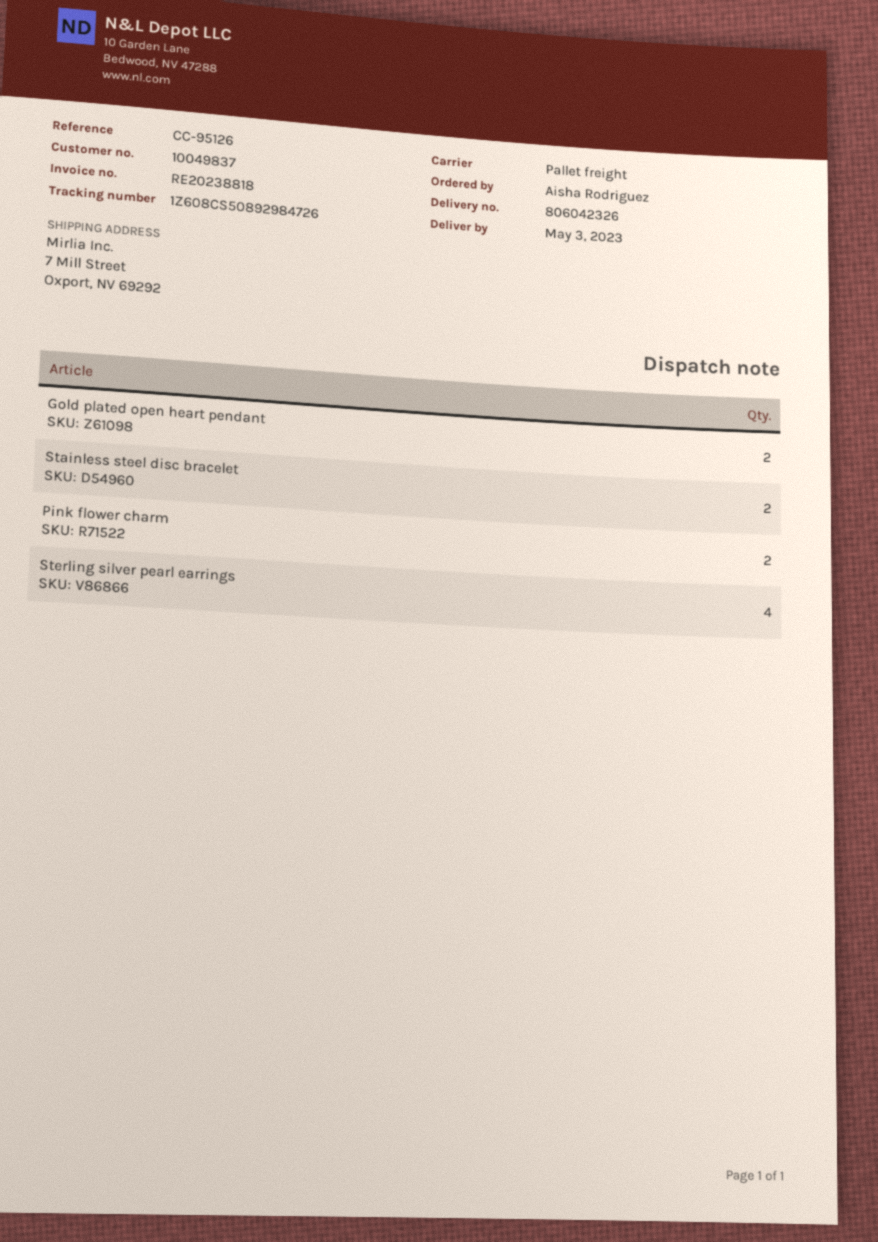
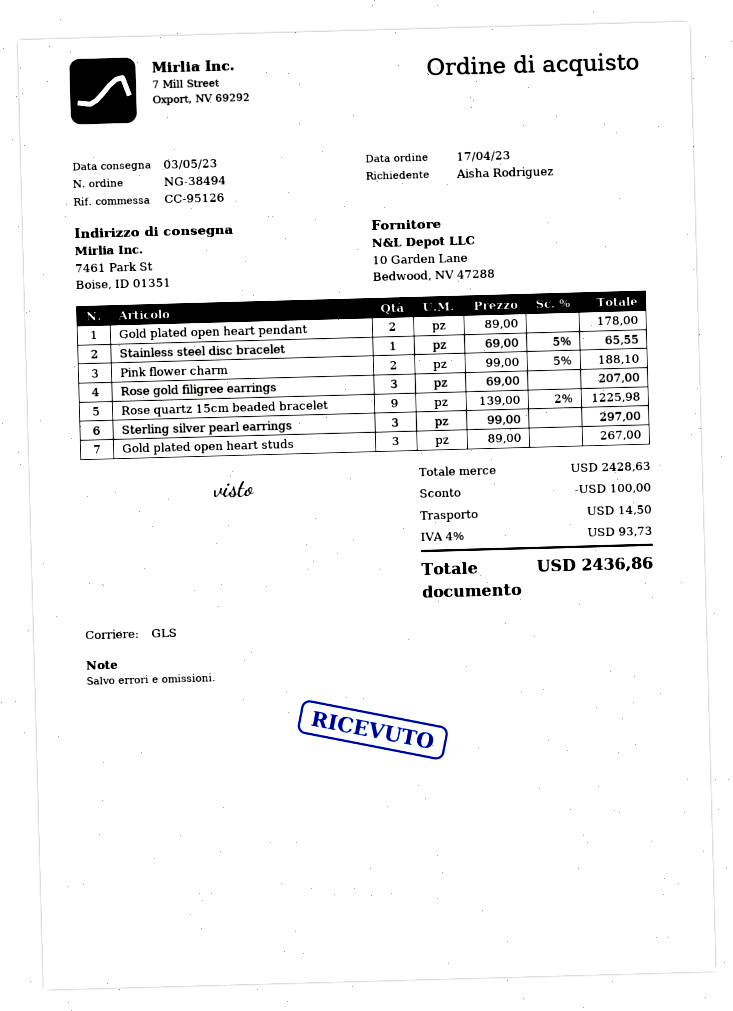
shipping method: pallet freight -> GLS
ship to: 7 Mill Street, Oxport, NV 69292 -> 7461 Park St, Boise, ID 01351
Stainless steel disc bracelet: 2 -> 1
Sterling silver pearl earrings: 4 -> 3
Rose gold filigree earrings: none -> 3
Rose quartz 15cm beaded bracelet: none -> 9
Gold plated open heart studs: none -> 3

